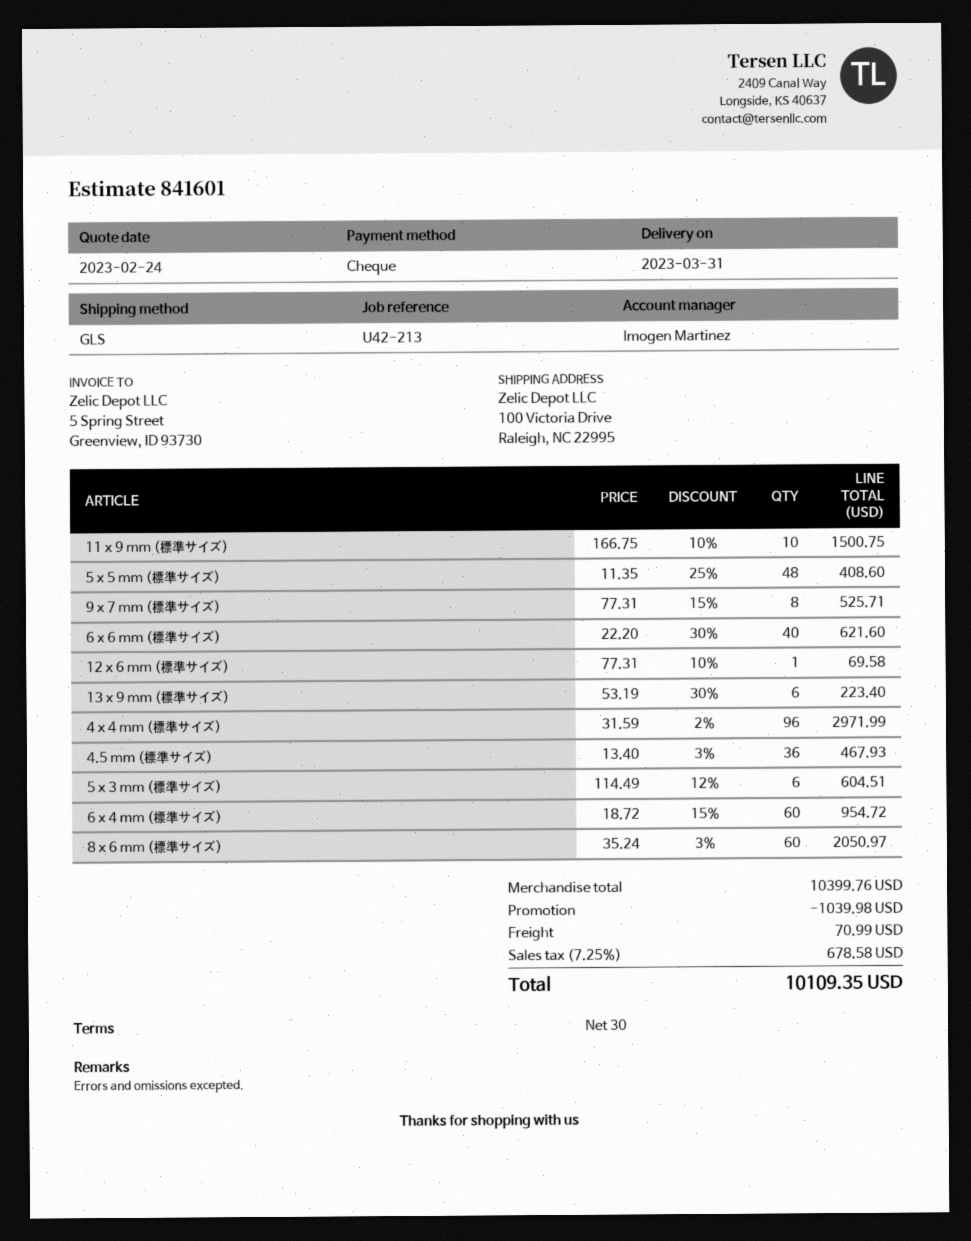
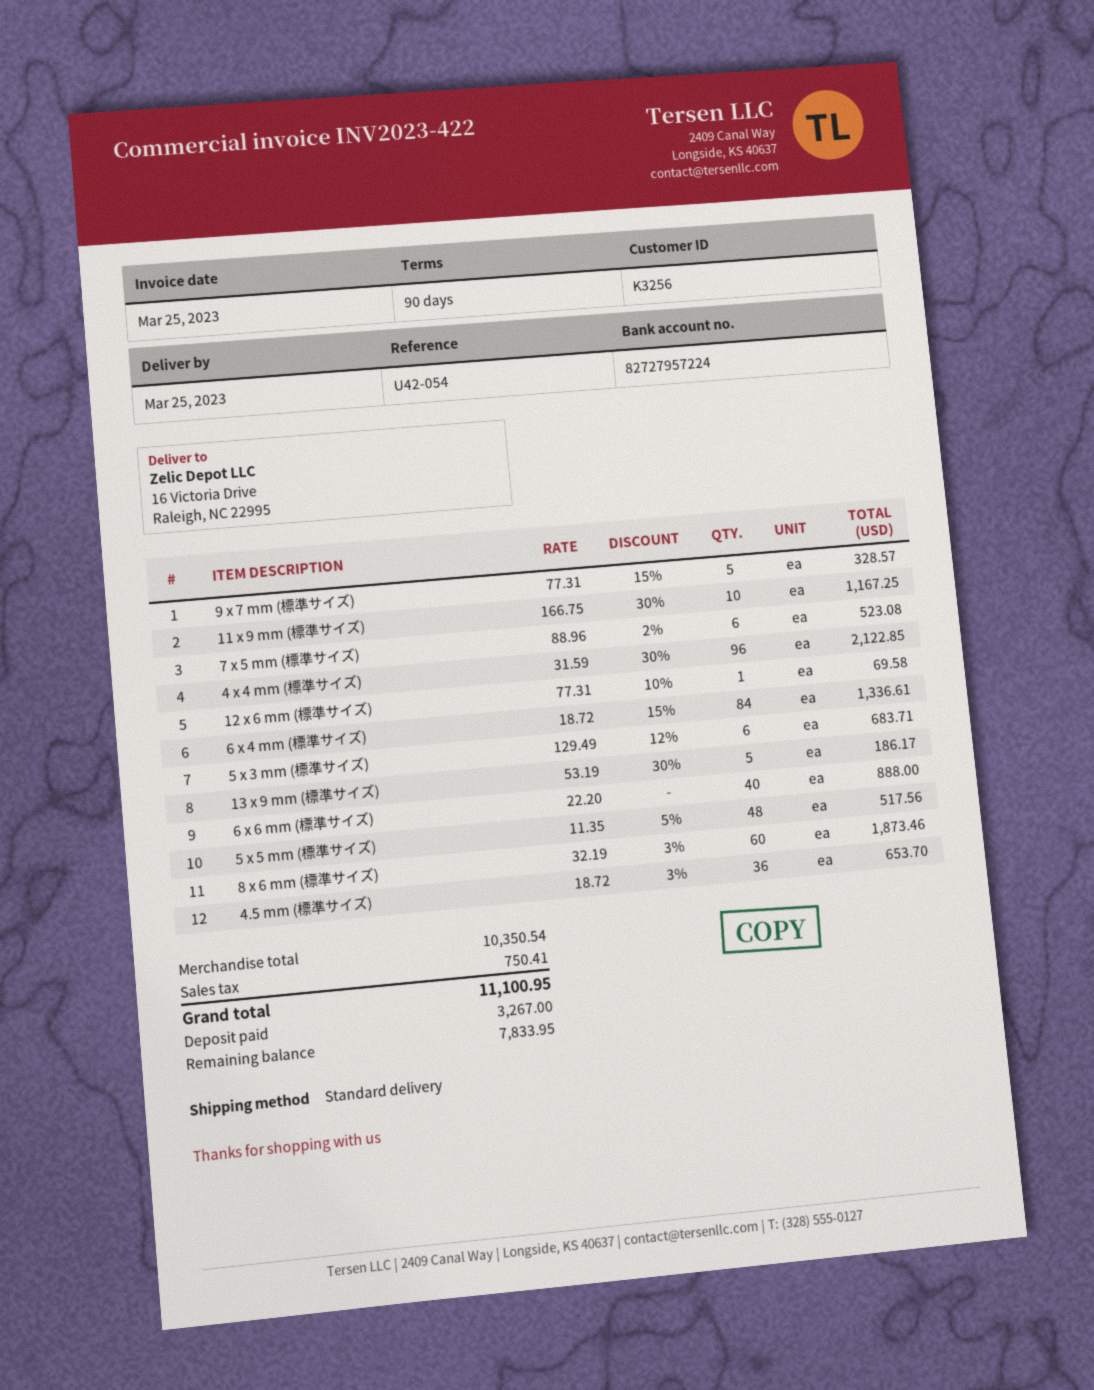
delivery date: 2023-03-31 -> 2023-03-25
payment terms: 30 days -> 90 days
reference: U42-213 -> U42-054
shipping method: GLS -> standard
ship to: 100 Victoria Drive, Raleigh, NC 22995 -> 16 Victoria Drive, Raleigh, NC 22995
11 x 9 mm (標準サイズ): 10 x 166.75 - 10% = 1500.75 -> 10 x 166.75 - 30% = 1167.25
5 x 5 mm (標準サイズ): 48 x 11.35 - 25% = 408.60 -> 48 x 11.35 - 5% = 517.56
9 x 7 mm (標準サイズ): 8 x 77.31 - 15% = 525.71 -> 5 x 77.31 - 15% = 328.57
6 x 6 mm (標準サイズ): 40 x 22.20 - 30% = 621.60 -> 40 x 22.20 = 888.00
13 x 9 mm (標準サイズ): 6 x 53.19 - 30% = 223.40 -> 5 x 53.19 - 30% = 186.17
4 x 4 mm (標準サイズ): 96 x 31.59 - 2% = 2971.99 -> 96 x 31.59 - 30% = 2122.85
4.5 mm (標準サイズ): 36 x 13.40 - 3% = 467.93 -> 36 x 18.72 - 3% = 653.70
5 x 3 mm (標準サイズ): 6 x 114.49 - 12% = 604.51 -> 6 x 129.49 - 12% = 683.71
6 x 4 mm (標準サイズ): 60 x 18.72 - 15% = 954.72 -> 84 x 18.72 - 15% = 1336.61
8 x 6 mm (標準サイズ): 60 x 35.24 - 3% = 2050.97 -> 60 x 32.19 - 3% = 1873.46
7 x 5 mm (標準サイズ): none -> 6 x 88.96 - 2% = 523.08
subtotal: 10399.76 -> 10350.54
discount: 1039.98 -> none
shipping: 70.99 -> none
tax: 678.58 -> 750.41
total: 10109.35 -> 11100.95

